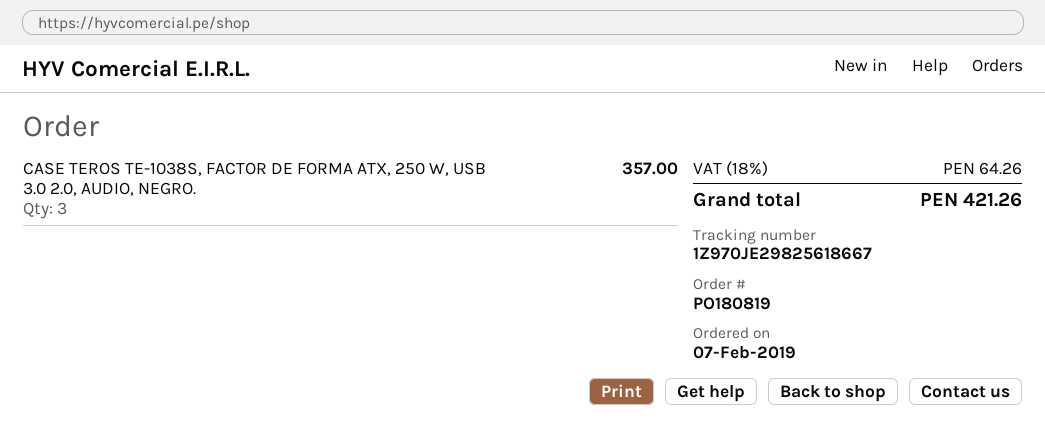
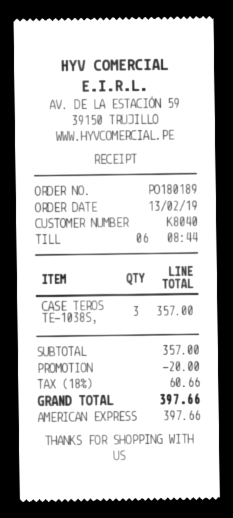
order number: PO180819 -> PO180189
order date: 2019-02-07 -> 2019-02-13
discount: none -> 20.00
tax: 18% = 64.26 -> 18% = 60.66
total: 421.26 -> 397.66

